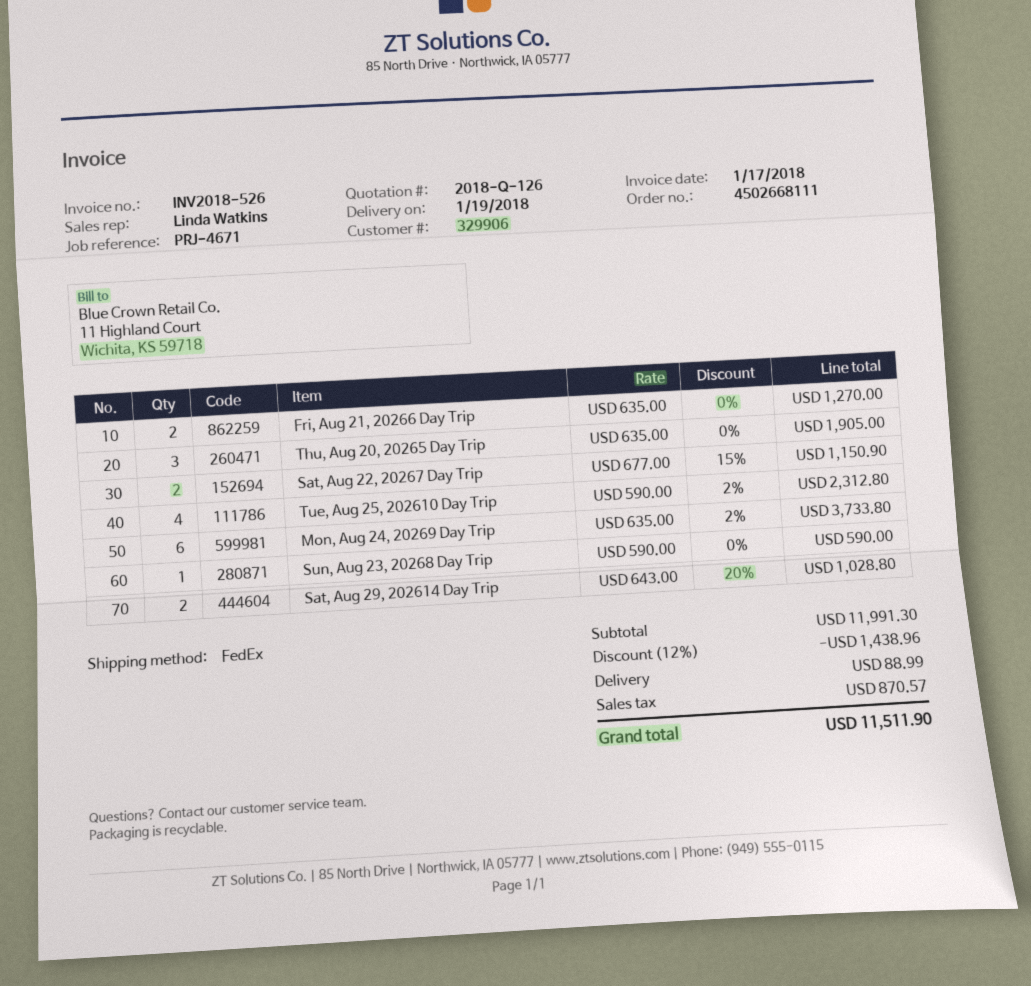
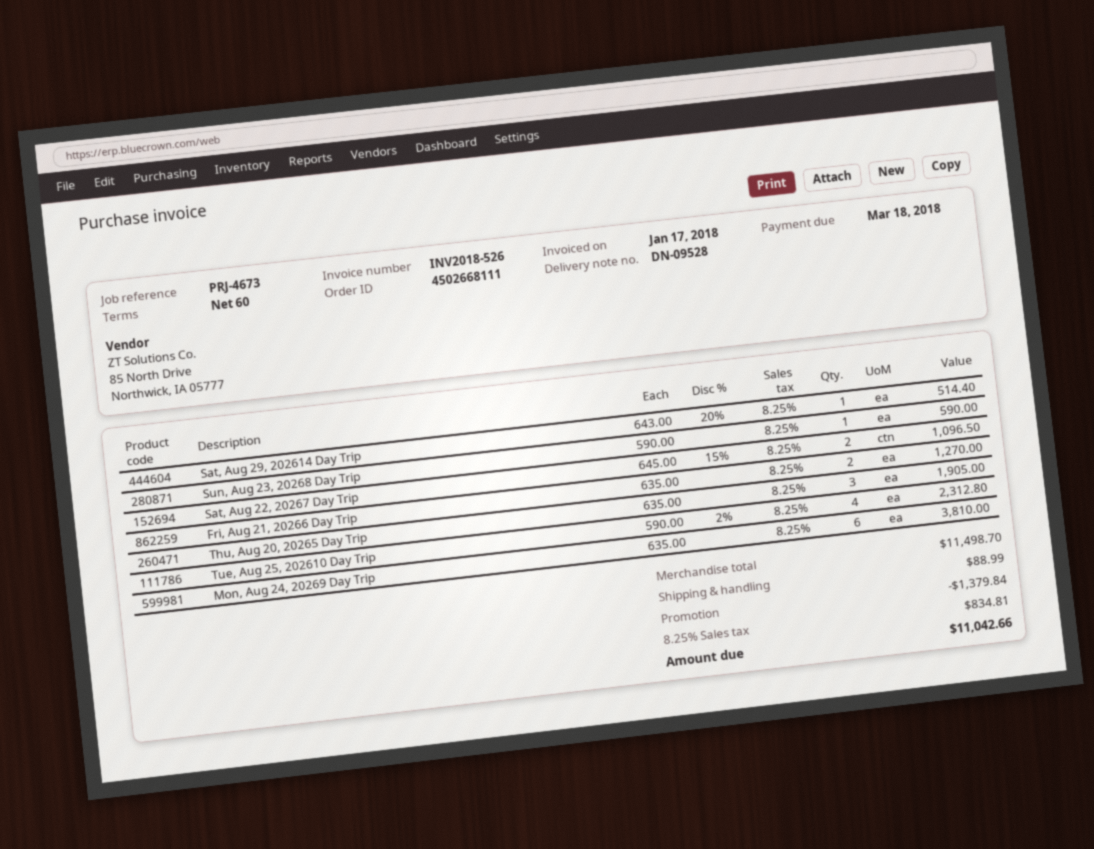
reference: PRJ-4671 -> PRJ-4673
Sat, Aug 22, 20267 Day Trip: 2 x 677.00 - 15% = 1150.90 -> 2 x 645.00 - 15% = 1096.50
Mon, Aug 24, 20269 Day Trip: 6 x 635.00 - 2% = 3733.80 -> 6 x 635.00 = 3810.00
Sat, Aug 29, 202614 Day Trip: 2 x 643.00 - 20% = 1028.80 -> 1 x 643.00 - 20% = 514.40
subtotal: 11991.30 -> 11498.70
discount: 1438.96 -> 1379.84
tax: 870.57 -> 834.81
total: 11511.90 -> 11042.66

